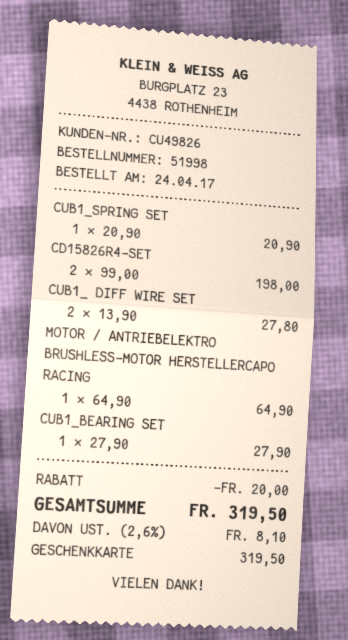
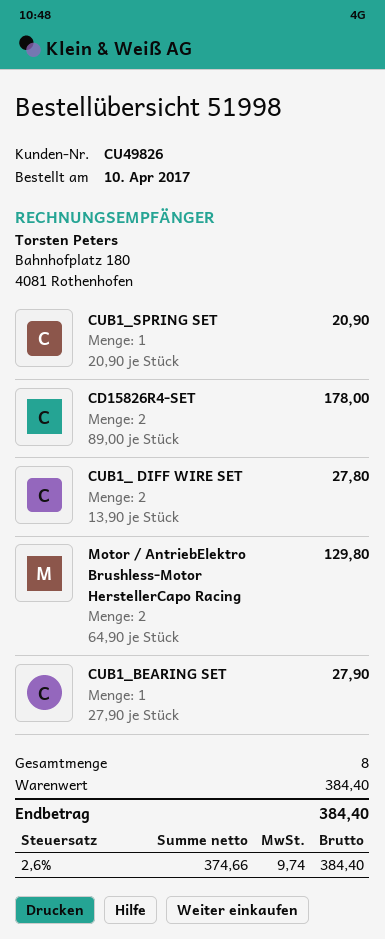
order date: 2017-04-24 -> 2017-04-10
CD15826R4-SET: 2 x 99.00 = 198.00 -> 2 x 89.00 = 178.00
MOTOR / ANTRIEBELEKTRO BRUSHLESS-MOTOR HERSTELLERCAPO RACING: 1 x 64.90 = 64.90 -> 2 x 64.90 = 129.80
discount: 20.00 -> none
tax: 2.6% = 8.10 -> 2.6% = 9.74
total: 319.50 -> 384.40

